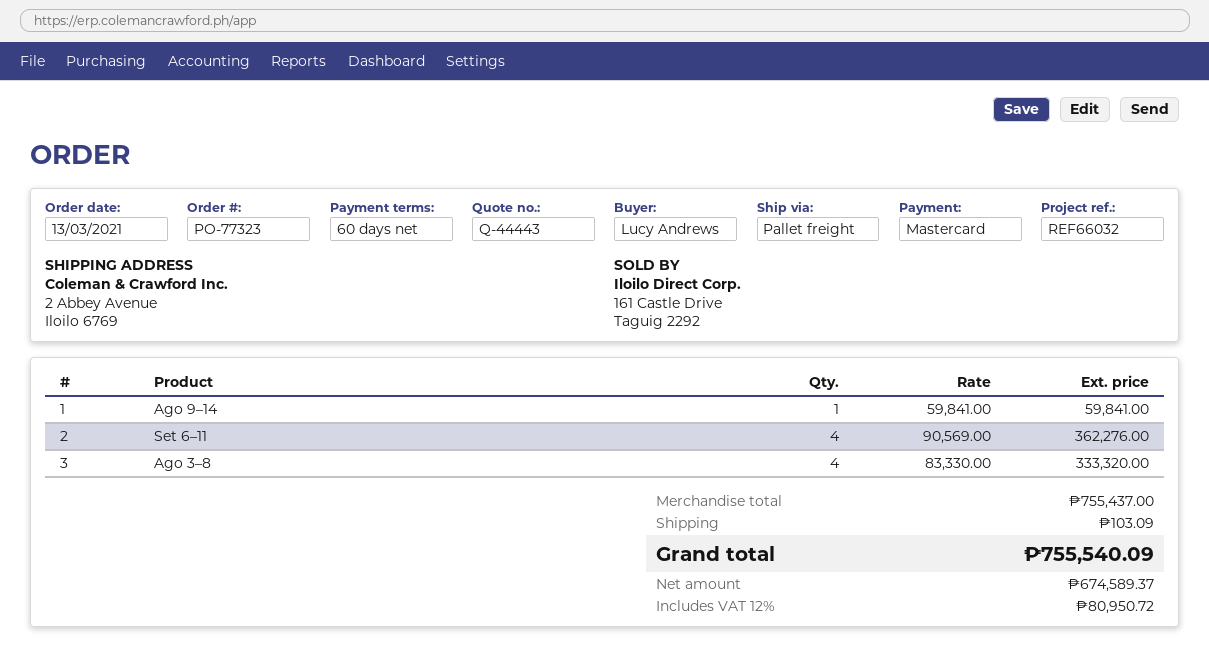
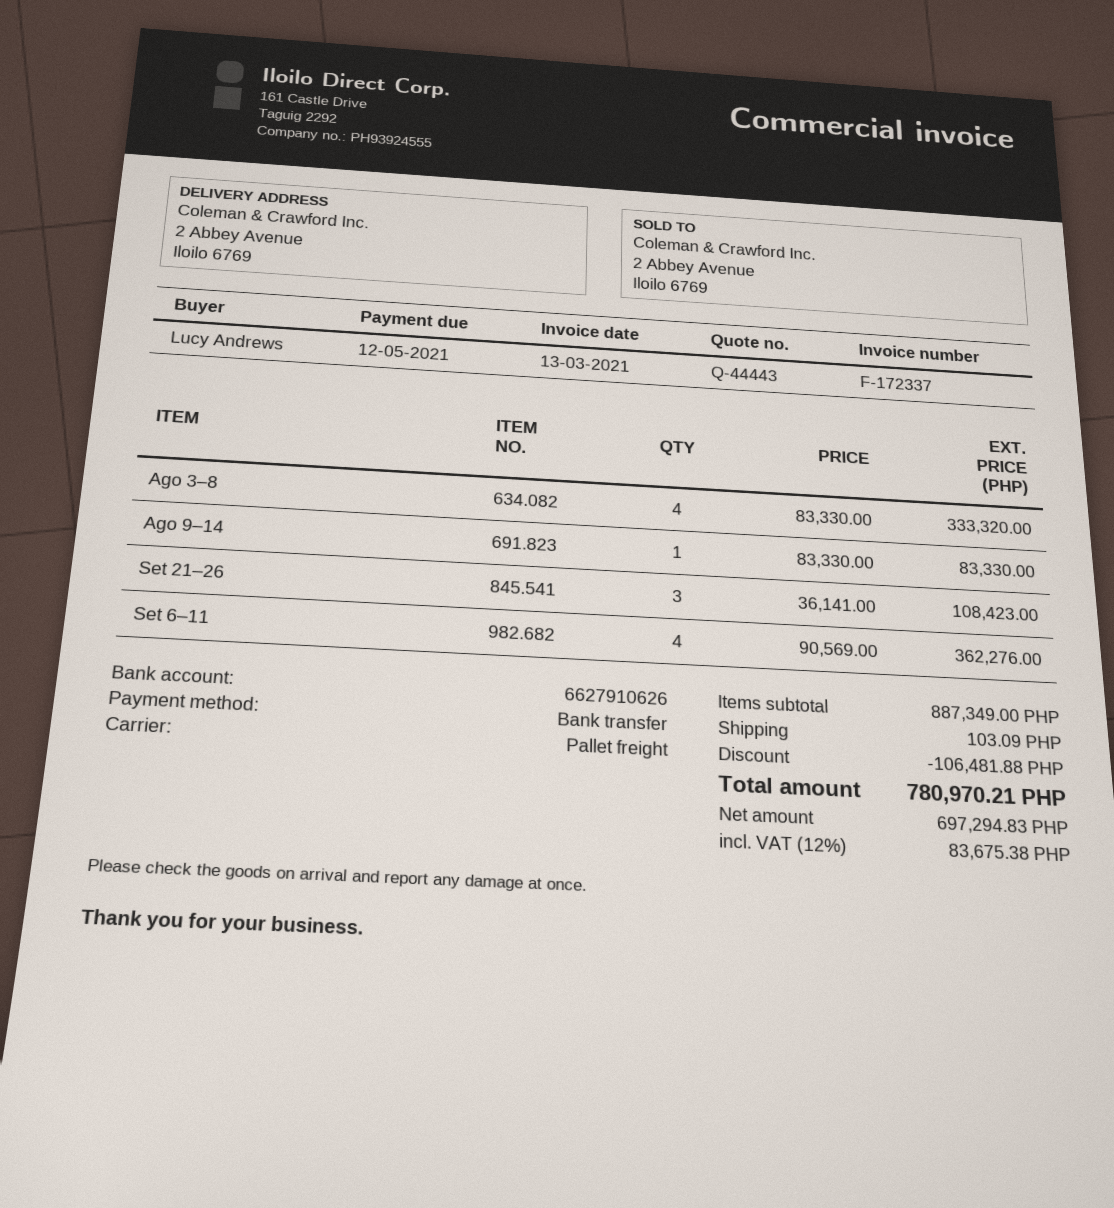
payment method: Mastercard -> bank transfer
Ago 9–14: 1 x 59841.00 = 59841.00 -> 1 x 83330.00 = 83330.00
Set 21–26: none -> 3 x 36141.00 = 108423.00
subtotal: 755437.00 -> 887349.00
discount: none -> 106481.88
net: 674589.37 -> 697294.83
tax: 12% = 80950.72 -> 12% = 83675.38
total: 755540.09 -> 780970.21

